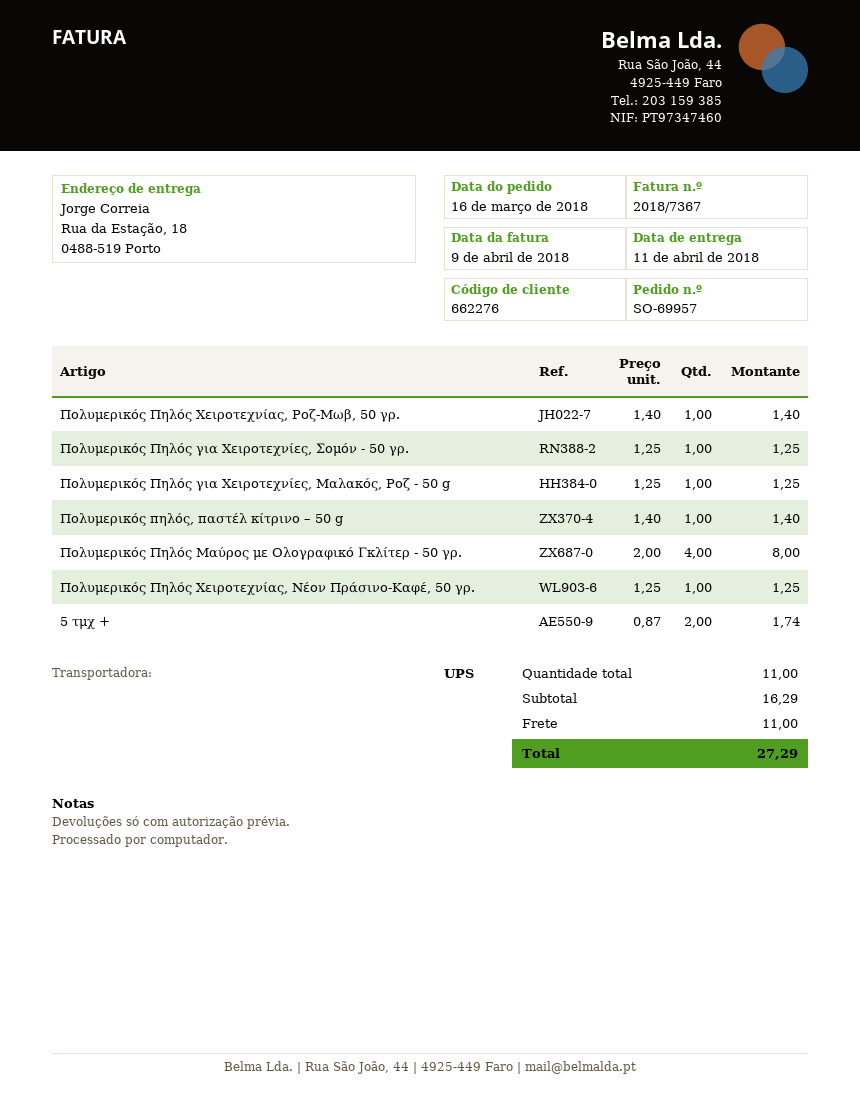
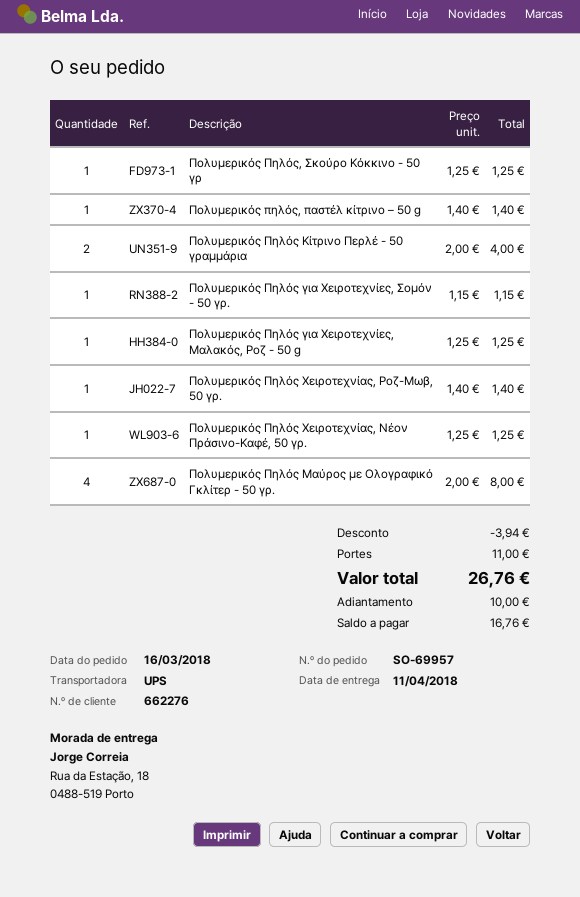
Πολυμερικός Πηλός για Χειροτεχνίες, Σομόν - 50 γρ.: 1 x 1.25 = 1.25 -> 1 x 1.15 = 1.15
5 τμχ +: 2 x 0.87 = 1.74 -> none
Πολυμερικός Πηλός, Σκούρο Κόκκινο - 50 γρ: none -> 1 x 1.25 = 1.25
Πολυμερικός Πηλός Κίτρινο Περλέ - 50 γραμμάρια: none -> 2 x 2.00 = 4.00
discount: none -> 3.94
total: 27.29 -> 26.76

